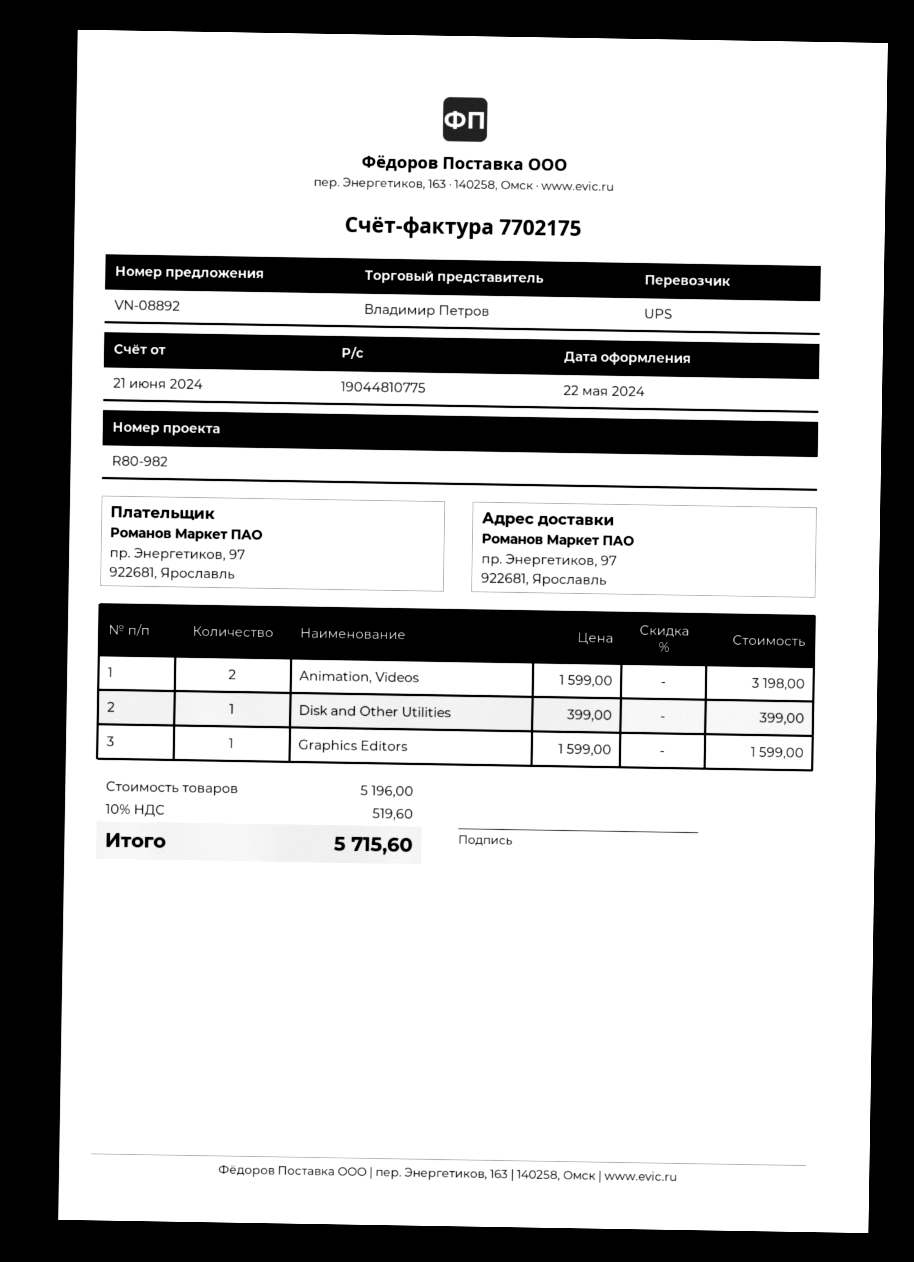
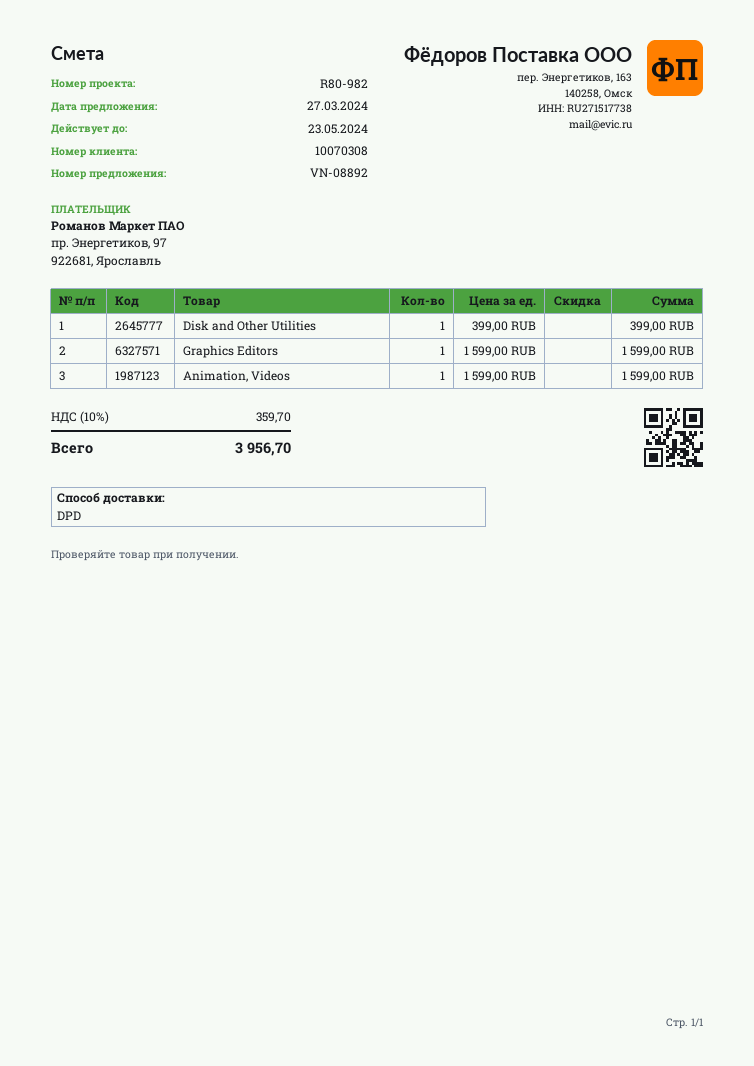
shipping method: UPS -> DPD
Animation, Videos: 2 x 1599.00 = 3198.00 -> 1 x 1599.00 = 1599.00
tax: 10% = 519.60 -> 10% = 359.70
total: 5715.60 -> 3956.70

